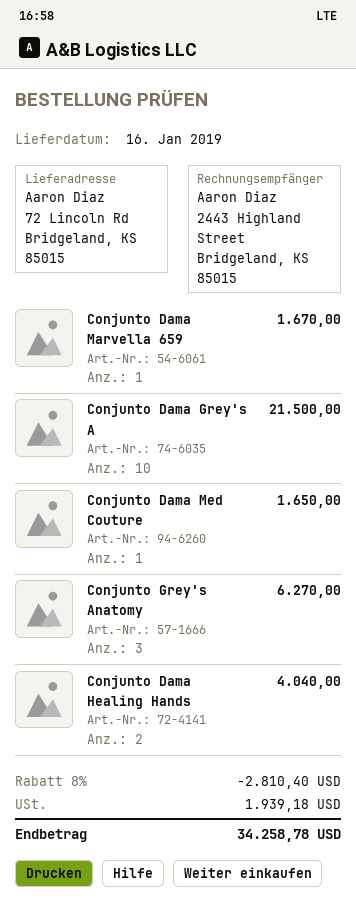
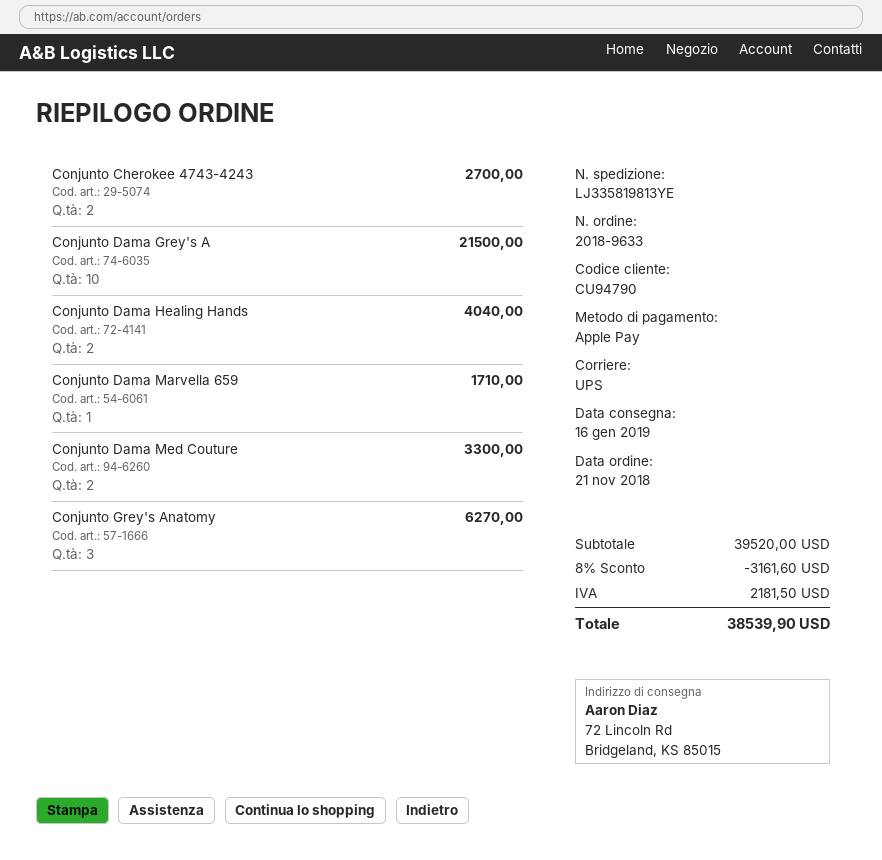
Conjunto Dama Marvella 659: 1 for 1670.00 -> 1 for 1710.00
Conjunto Dama Med Couture: 1 for 1650.00 -> 2 for 3300.00
Conjunto Cherokee 4743-4243: none -> 2 for 2700.00
discount: 8% = 2810.40 -> 8% = 3161.60
tax: 1939.18 -> 2181.50
total: 34258.78 -> 38539.90

